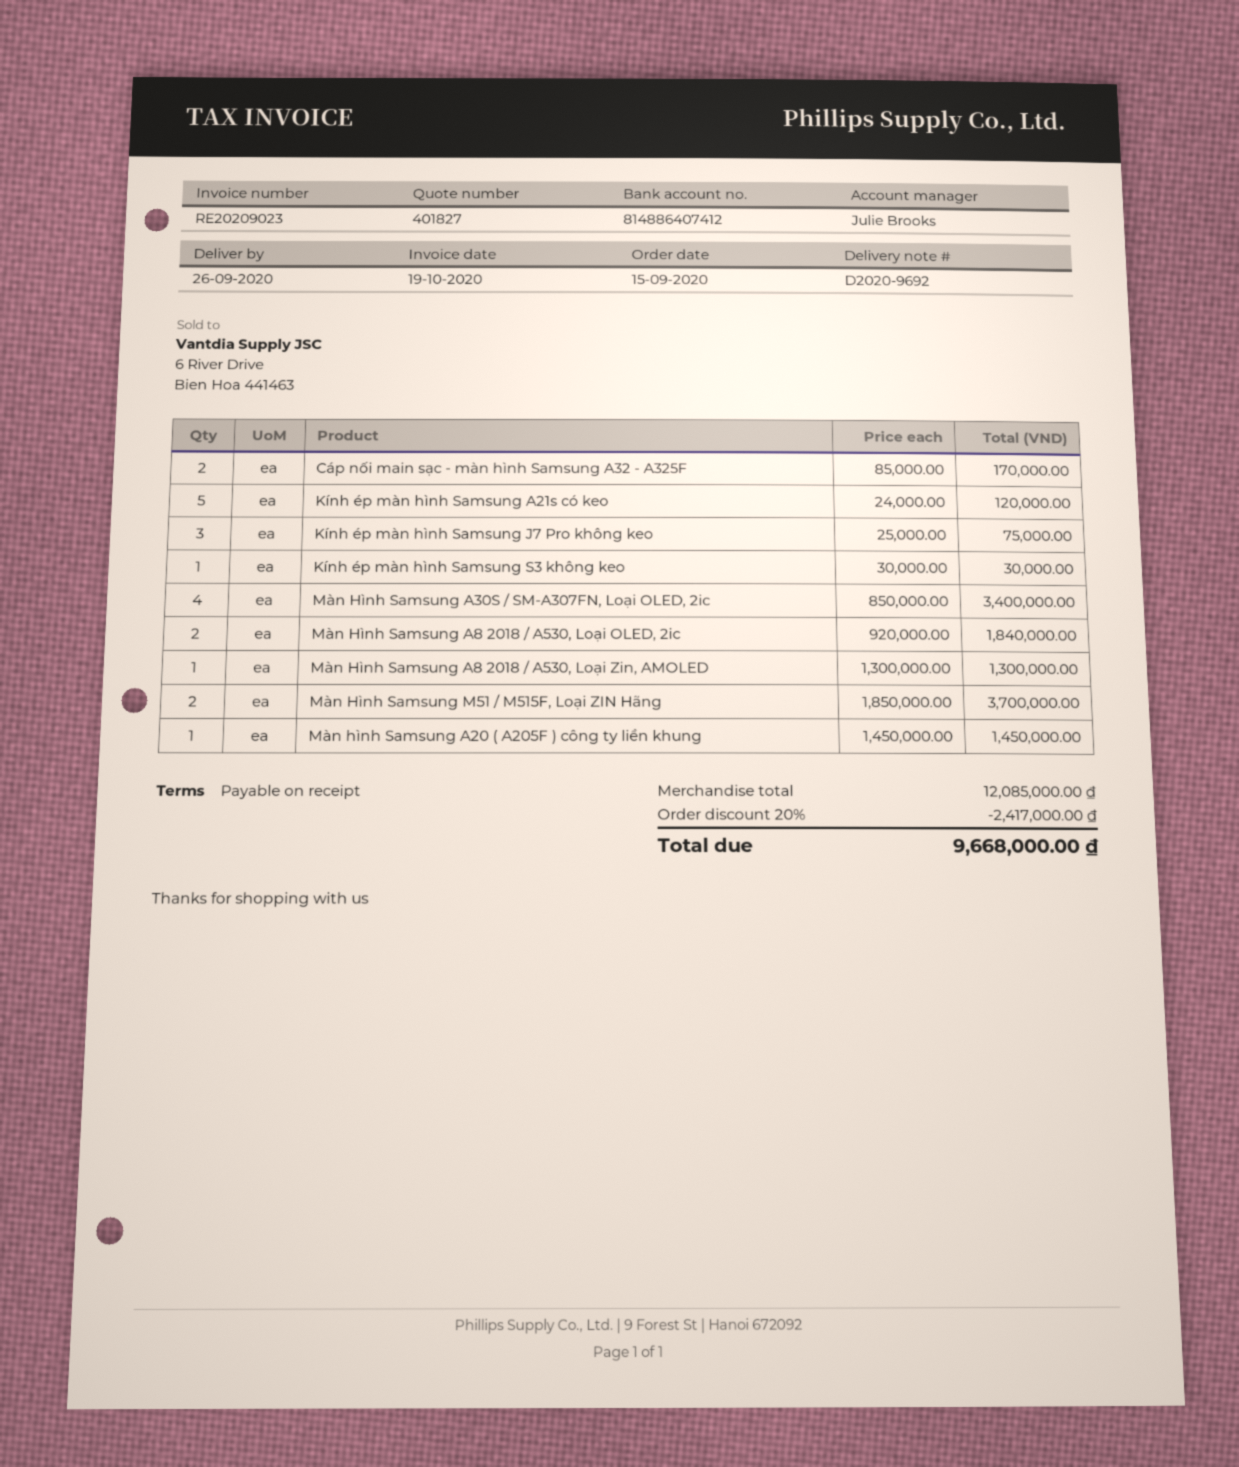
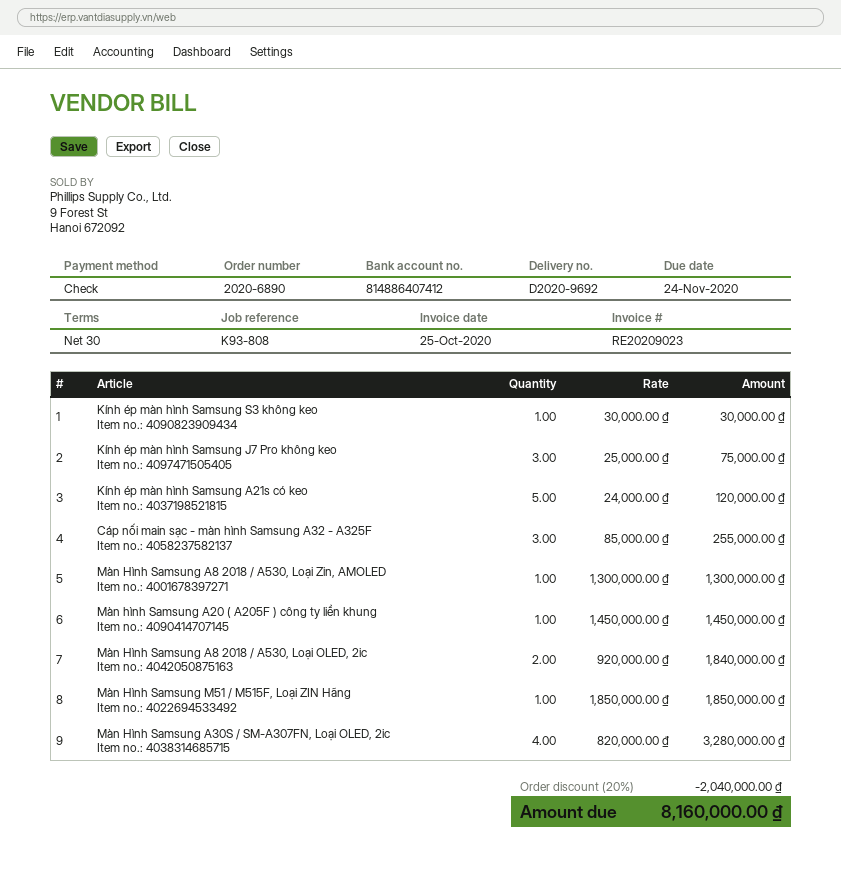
invoice date: 2020-10-19 -> 2020-10-25
payment terms: on receipt -> 30 days
Cáp nối main sạc - màn hình Samsung A32 - A325F: 2 x 85000.00 = 170000.00 -> 3 x 85000.00 = 255000.00
Màn Hình Samsung A30S / SM-A307FN, Loại OLED, 2ic: 4 x 850000.00 = 3400000.00 -> 4 x 820000.00 = 3280000.00
Màn Hình Samsung M51 / M515F, Loại ZIN Hãng: 2 x 1850000.00 = 3700000.00 -> 1 x 1850000.00 = 1850000.00
discount: 20% = 2417000.00 -> 20% = 2040000.00
total: 9668000.00 -> 8160000.00

